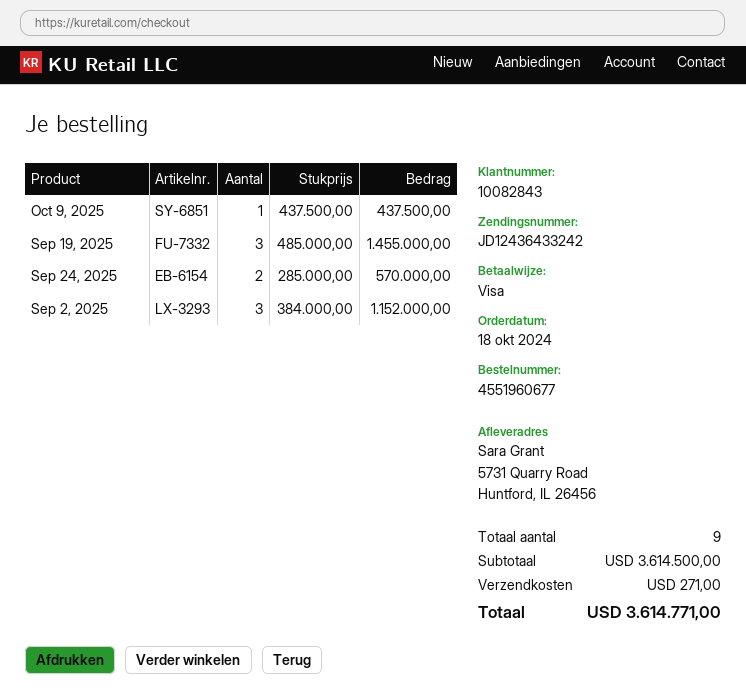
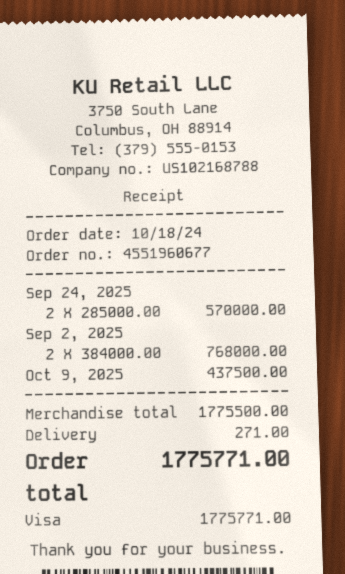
Sep 19, 2025: 3 x 485000.00 = 1455000.00 -> none
Sep 2, 2025: 3 x 384000.00 = 1152000.00 -> 2 x 384000.00 = 768000.00
subtotal: 3614500.00 -> 1775500.00
total: 3614771.00 -> 1775771.00

